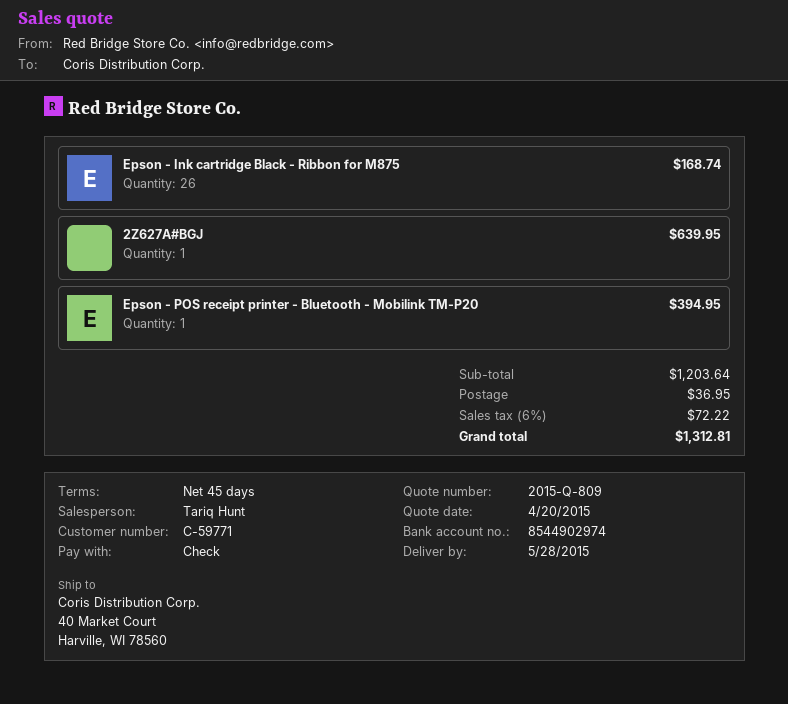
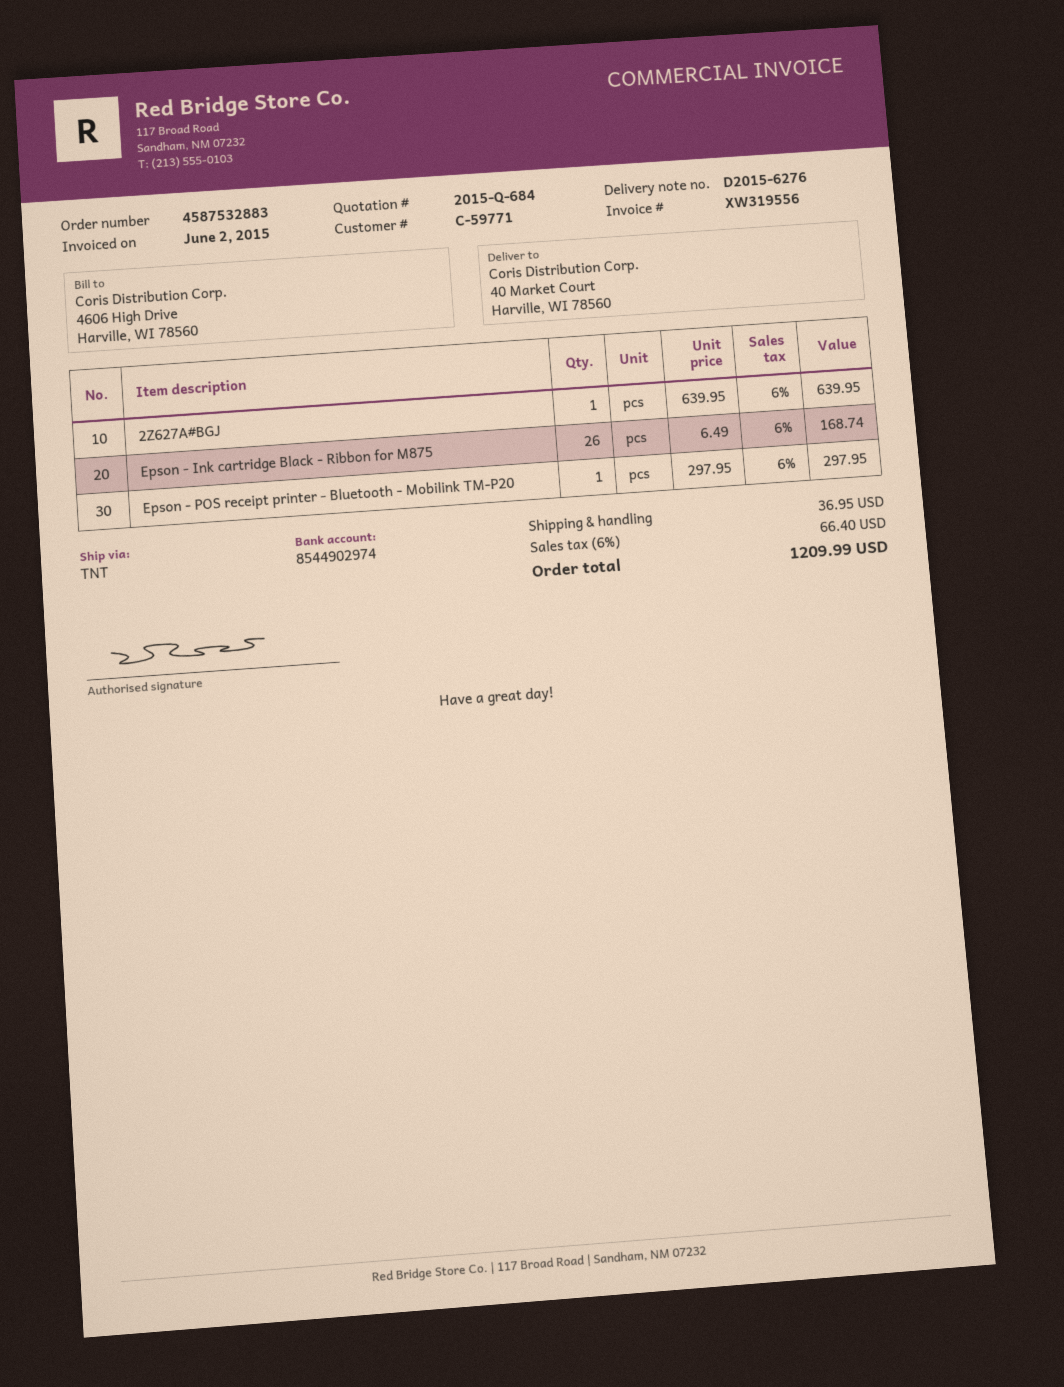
quote number: 2015-Q-809 -> 2015-Q-684
Epson - POS receipt printer - Bluetooth - Mobilink TM-P20: 1 for 394.95 -> 1 for 297.95
tax: 6% = 72.22 -> 6% = 66.40
total: 1312.81 -> 1209.99

